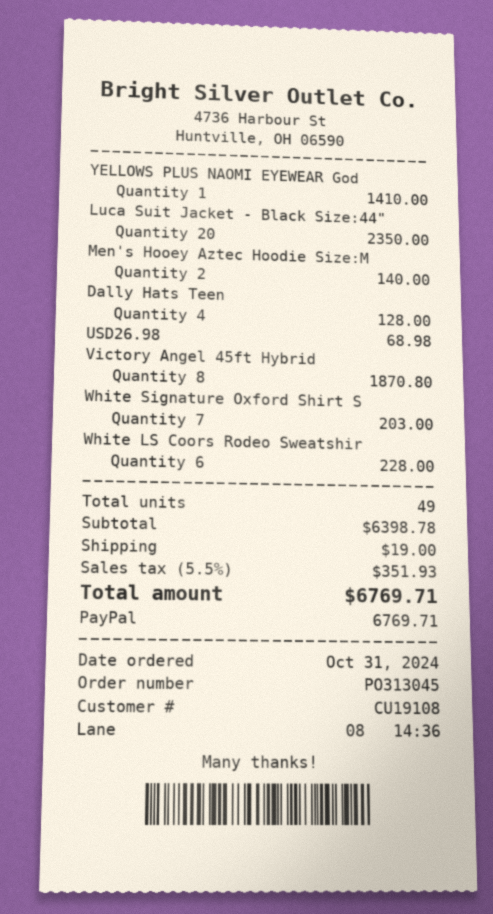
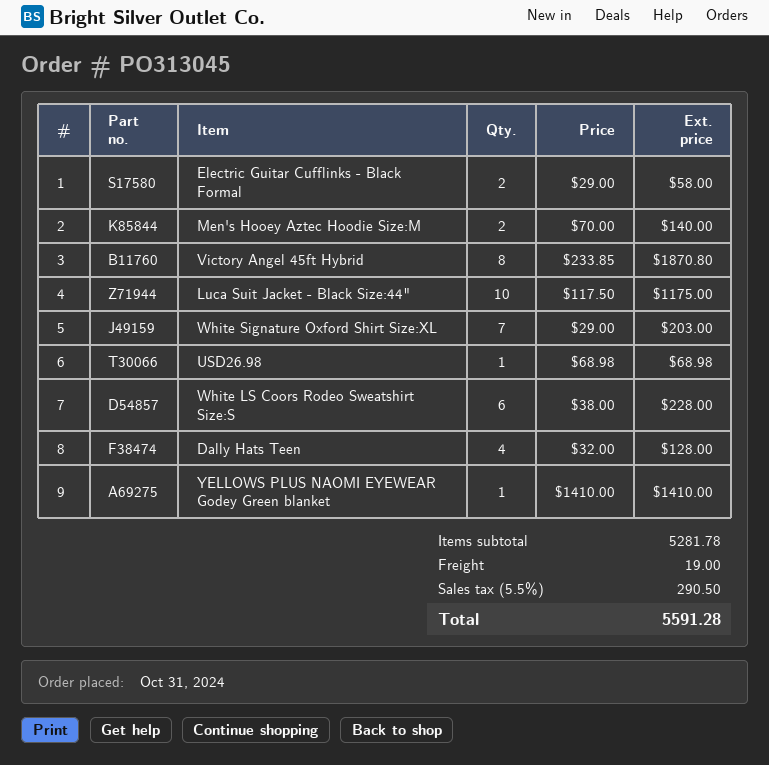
Luca Suit Jacket - Black Size:44": 20 for 2350.00 -> 10 for 1175.00
Electric Guitar Cufflinks - Black Formal: none -> 2 for 58.00
subtotal: 6398.78 -> 5281.78
tax: 5.5% = 351.93 -> 5.5% = 290.50
total: 6769.71 -> 5591.28

